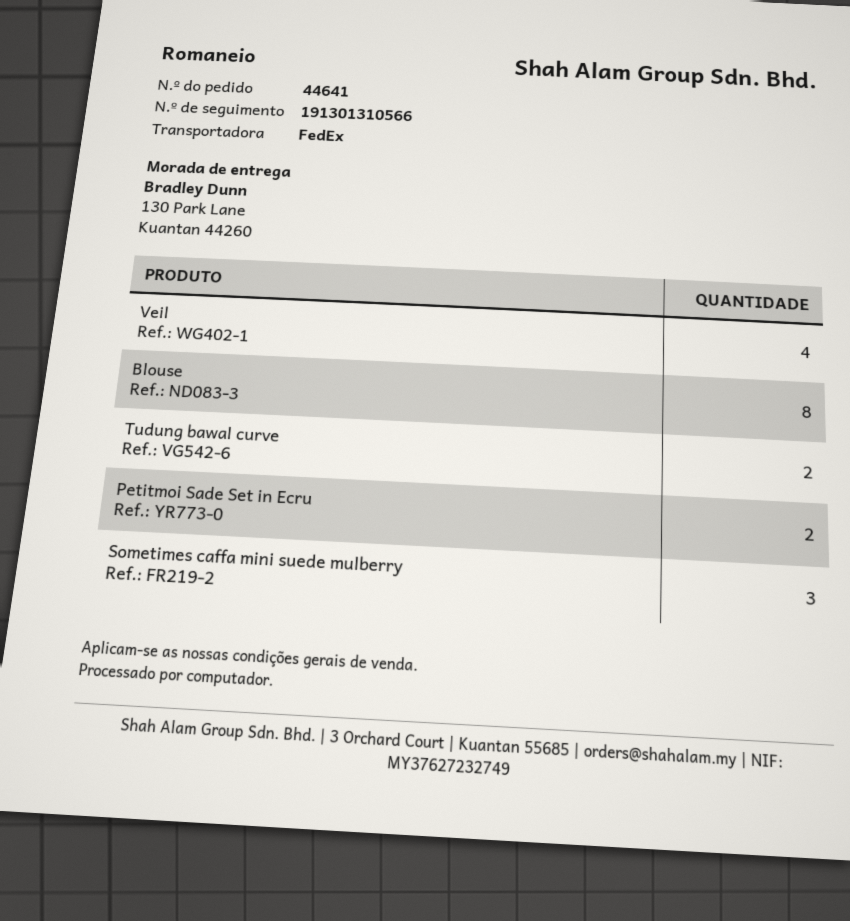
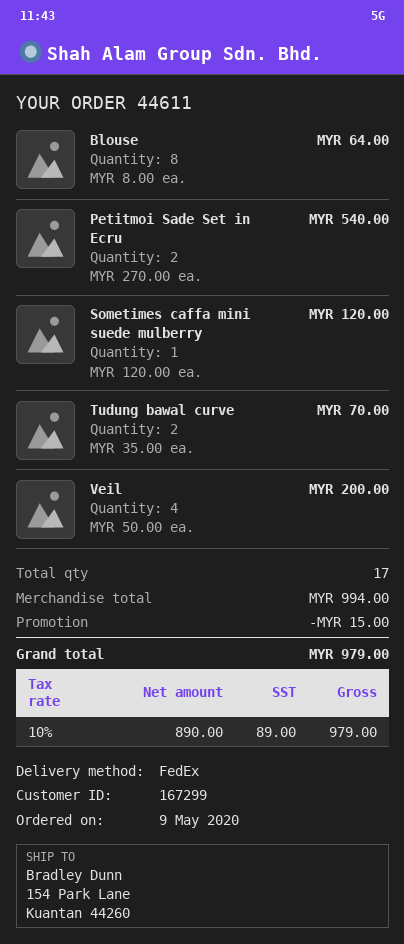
order number: 44641 -> 44611
ship to: 130 Park Lane, Kuantan 44260 -> 154 Park Lane, Kuantan 44260
Sometimes caffa mini suede mulberry: 3 -> 1

